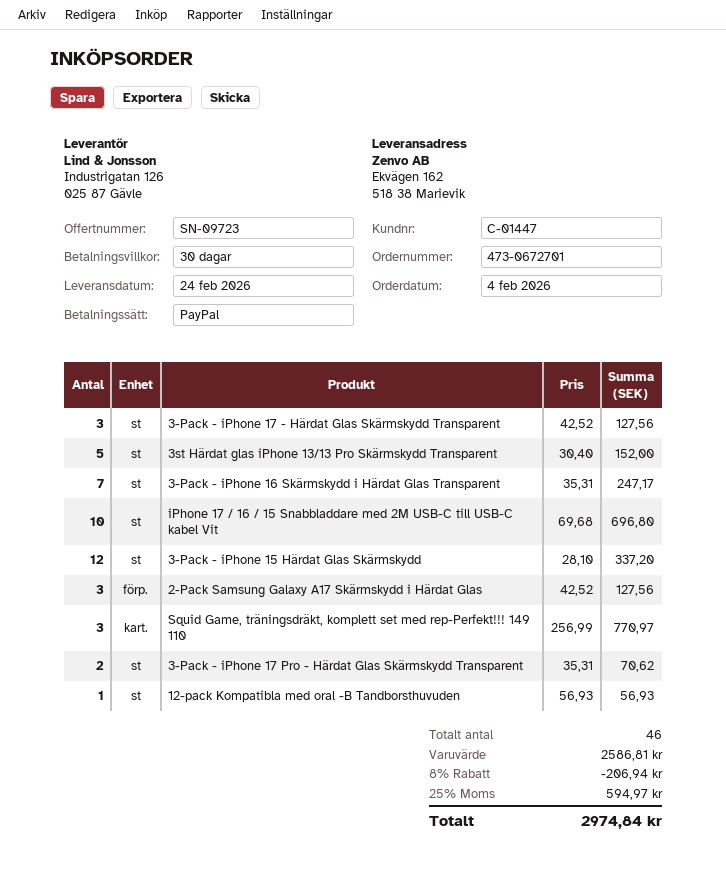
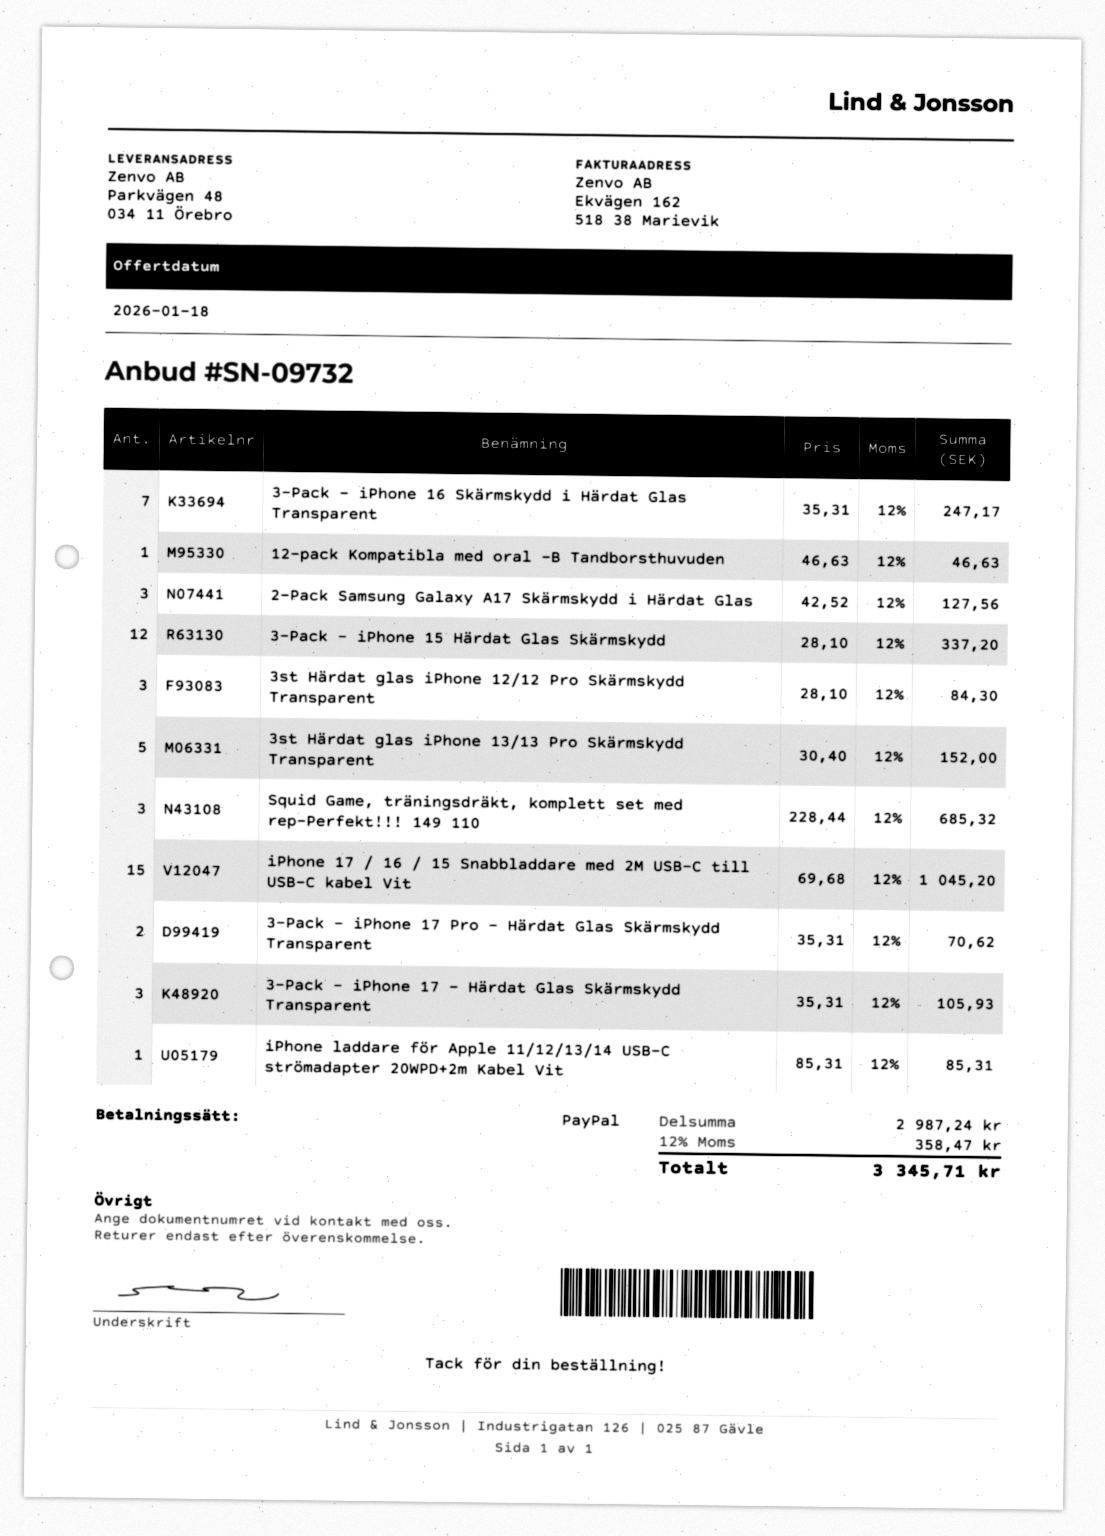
quote number: SN-09723 -> SN-09732
ship to: Ekvägen 162, 518 38 Marievik -> Parkvägen 48, 034 11 Örebro
3-Pack - iPhone 17 - Härdat Glas Skärmskydd Transparent: 3 x 42.52 = 127.56 -> 3 x 35.31 = 105.93
iPhone 17 / 16 / 15 Snabbladdare med 2M USB-C till USB-C kabel Vit: 10 x 69.68 = 696.80 -> 15 x 69.68 = 1045.20
Squid Game, träningsdräkt, komplett set med rep-Perfekt!!! 149 110: 3 x 256.99 = 770.97 -> 3 x 228.44 = 685.32
12-pack Kompatibla med oral -B Tandborsthuvuden: 1 x 56.93 = 56.93 -> 1 x 46.63 = 46.63
3st Härdat glas iPhone 12/12 Pro Skärmskydd Transparent: none -> 3 x 28.10 = 84.30
iPhone laddare för Apple 11/12/13/14 USB-C strömadapter 20WPD+2m Kabel Vit: none -> 1 x 85.31 = 85.31
subtotal: 2586.81 -> 2987.24
discount: 8% = 206.94 -> none
tax: 25% = 594.97 -> 12% = 358.47
total: 2974.84 -> 3345.71

